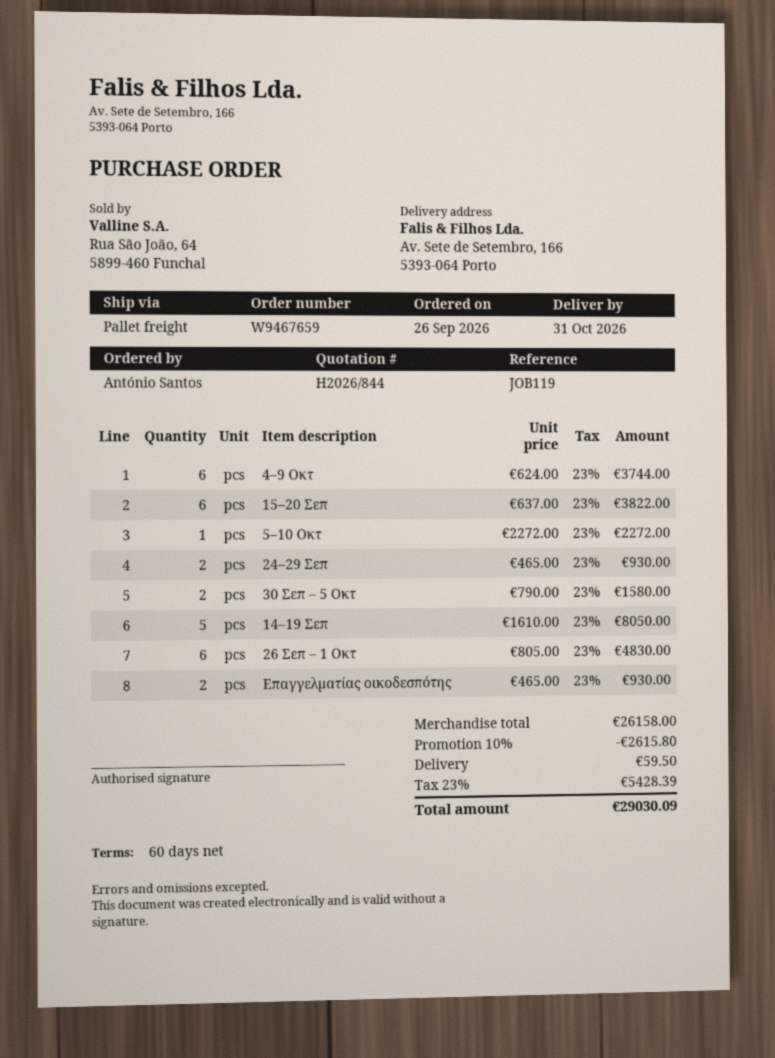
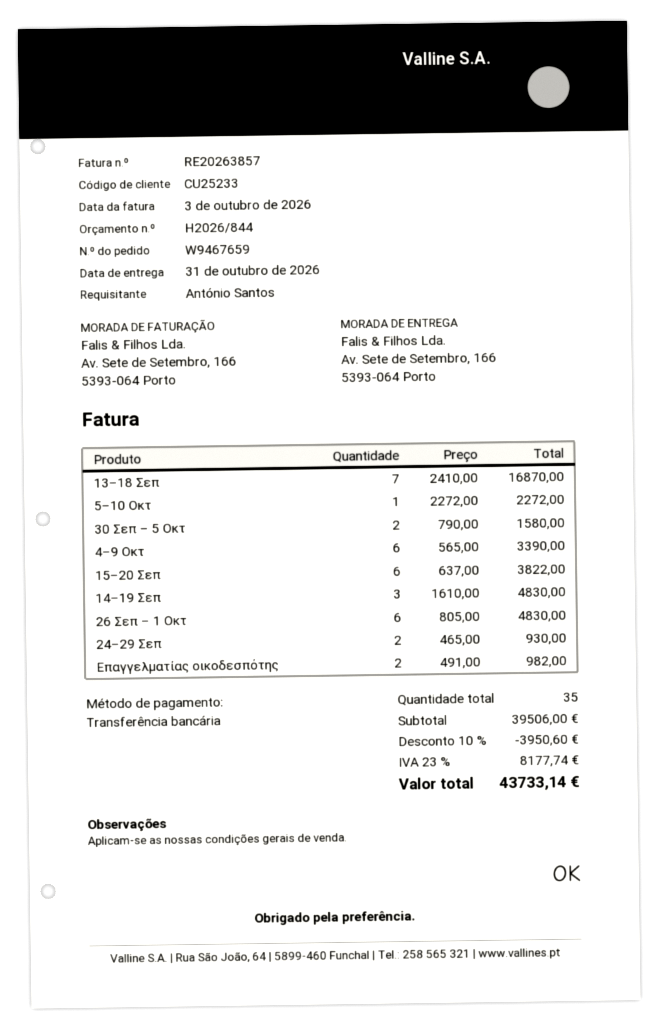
4–9 Οκτ: 6 x 624.00 = 3744.00 -> 6 x 565.00 = 3390.00
14–19 Σεπ: 5 x 1610.00 = 8050.00 -> 3 x 1610.00 = 4830.00
Επαγγελματίας οικοδεσπότης: 2 x 465.00 = 930.00 -> 2 x 491.00 = 982.00
13–18 Σεπ: none -> 7 x 2410.00 = 16870.00
subtotal: 26158.00 -> 39506.00
discount: 10% = 2615.80 -> 10% = 3950.60
shipping: 59.50 -> none
tax: 23% = 5428.39 -> 23% = 8177.74
total: 29030.09 -> 43733.14

